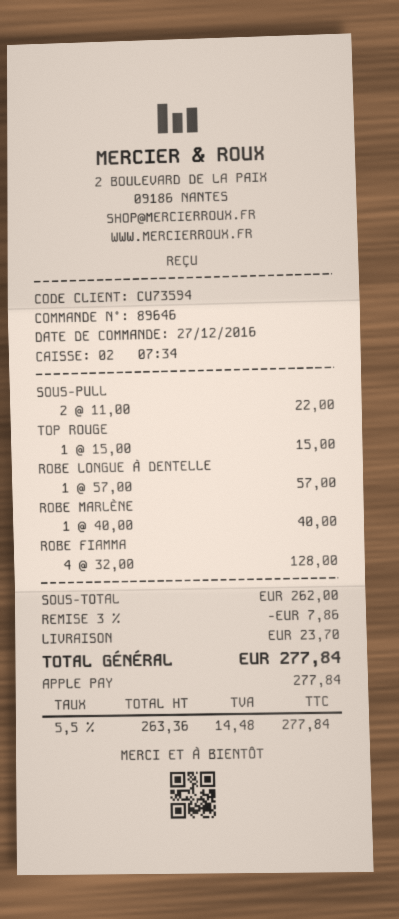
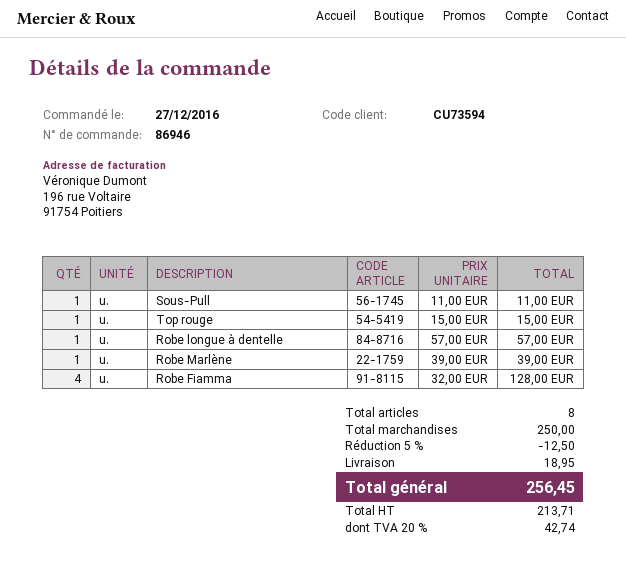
order number: 89646 -> 86946
SOUS-PULL: 2 x 11.00 = 22.00 -> 1 x 11.00 = 11.00
ROBE MARLÈNE: 1 x 40.00 = 40.00 -> 1 x 39.00 = 39.00
subtotal: 262.00 -> 250.00
discount: 3% = 7.86 -> 5% = 12.50
shipping: 23.70 -> 18.95
net: 263.36 -> 213.71
tax: 5.5% = 14.48 -> 20% = 42.74
total: 277.84 -> 256.45

